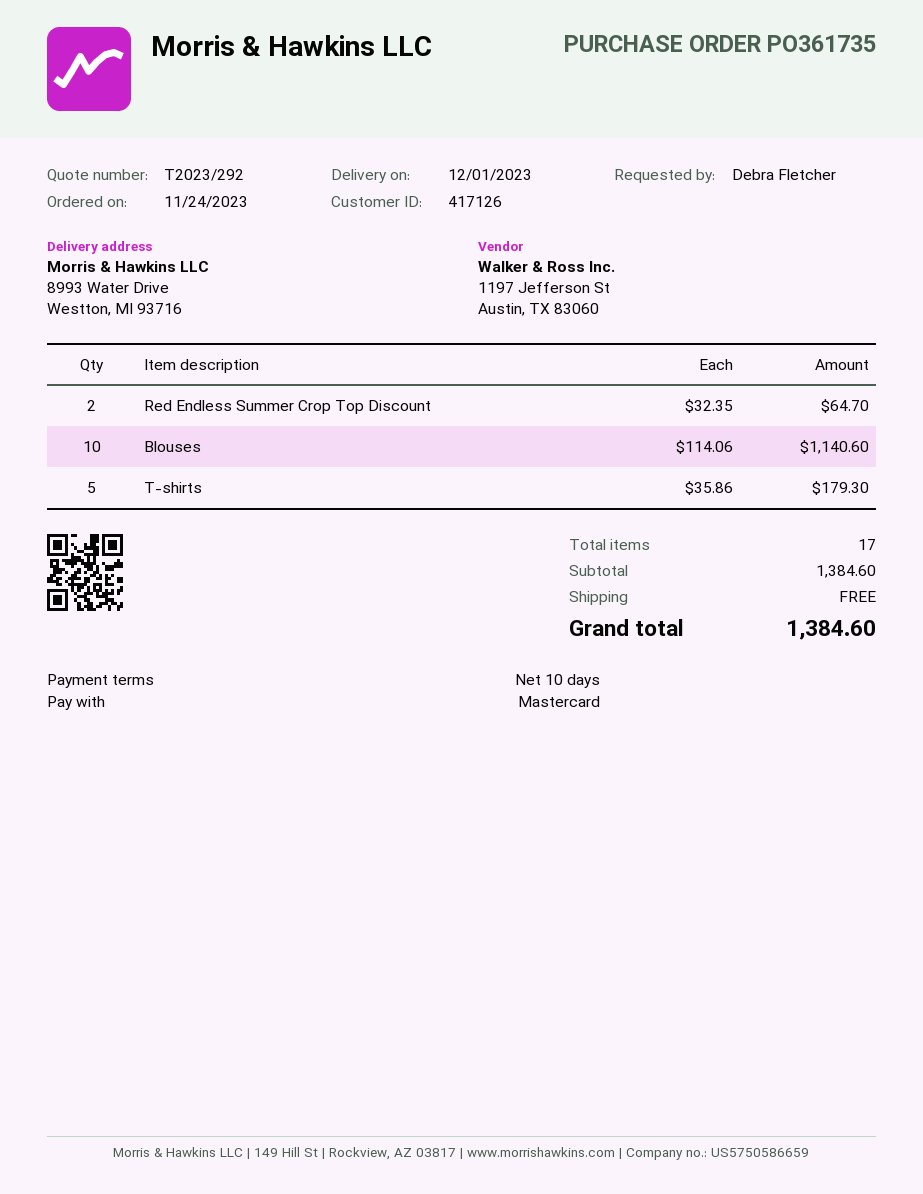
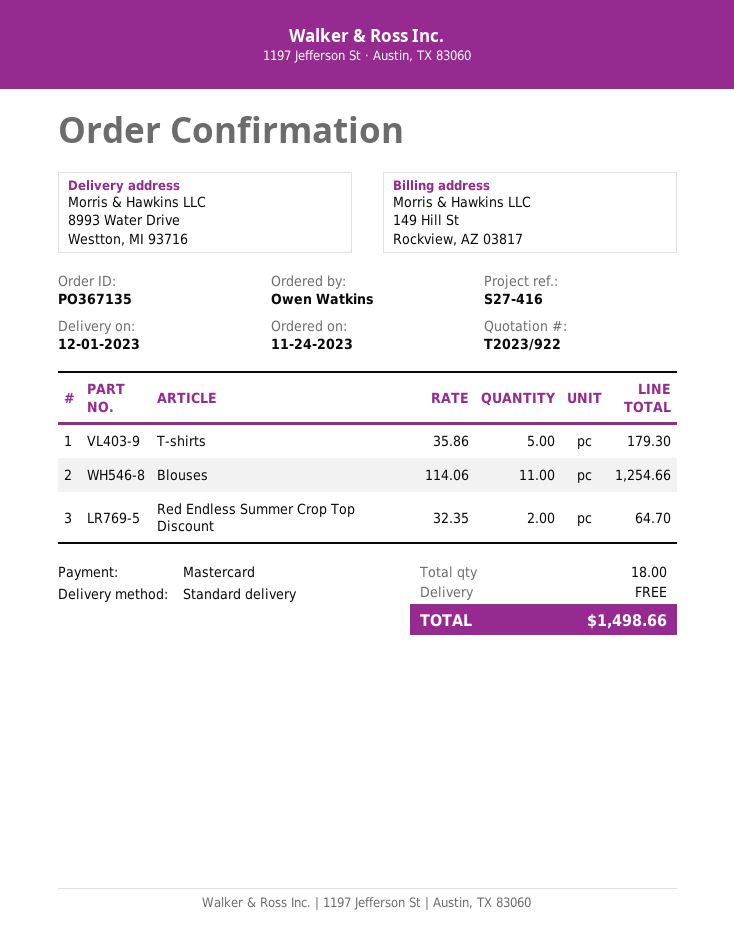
quote number: T2023/292 -> T2023/922
order number: PO361735 -> PO367135
ordered by: Debra Fletcher -> Owen Watkins
Blouses: 10 x 114.06 = 1140.60 -> 11 x 114.06 = 1254.66
total quantity: 17 -> 18
total: 1384.60 -> 1498.66

